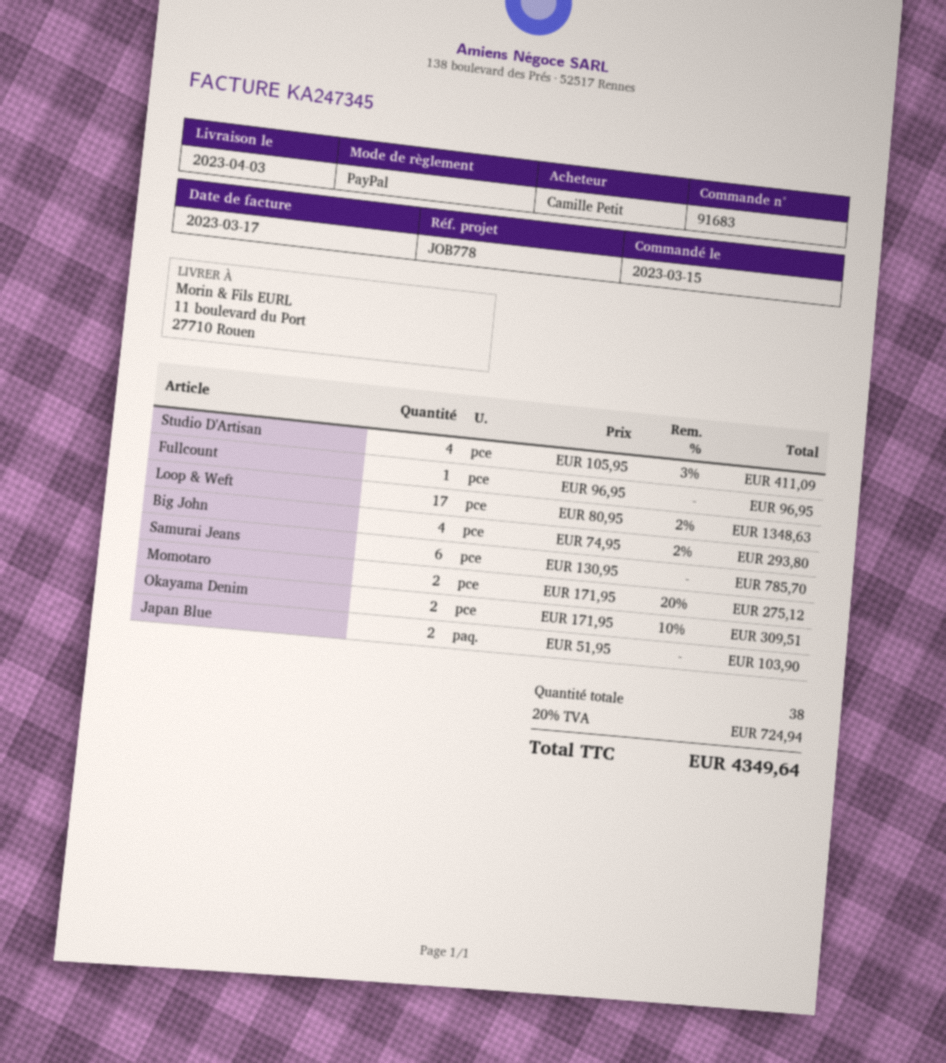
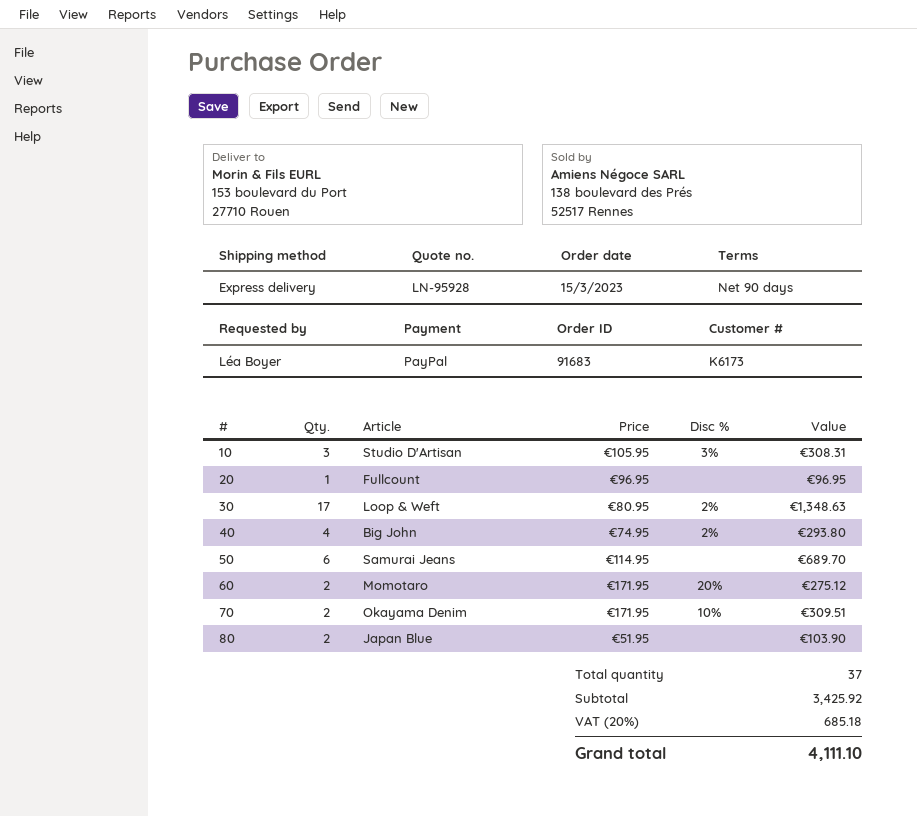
ordered by: Camille Petit -> Léa Boyer
ship to: 11 boulevard du Port, 27710 Rouen -> 153 boulevard du Port, 27710 Rouen
Studio D'Artisan: 4 x 105.95 - 3% = 411.09 -> 3 x 105.95 - 3% = 308.31
Samurai Jeans: 6 x 130.95 = 785.70 -> 6 x 114.95 = 689.70
total quantity: 38 -> 37
tax: 20% = 724.94 -> 20% = 685.18
total: 4349.64 -> 4111.10

